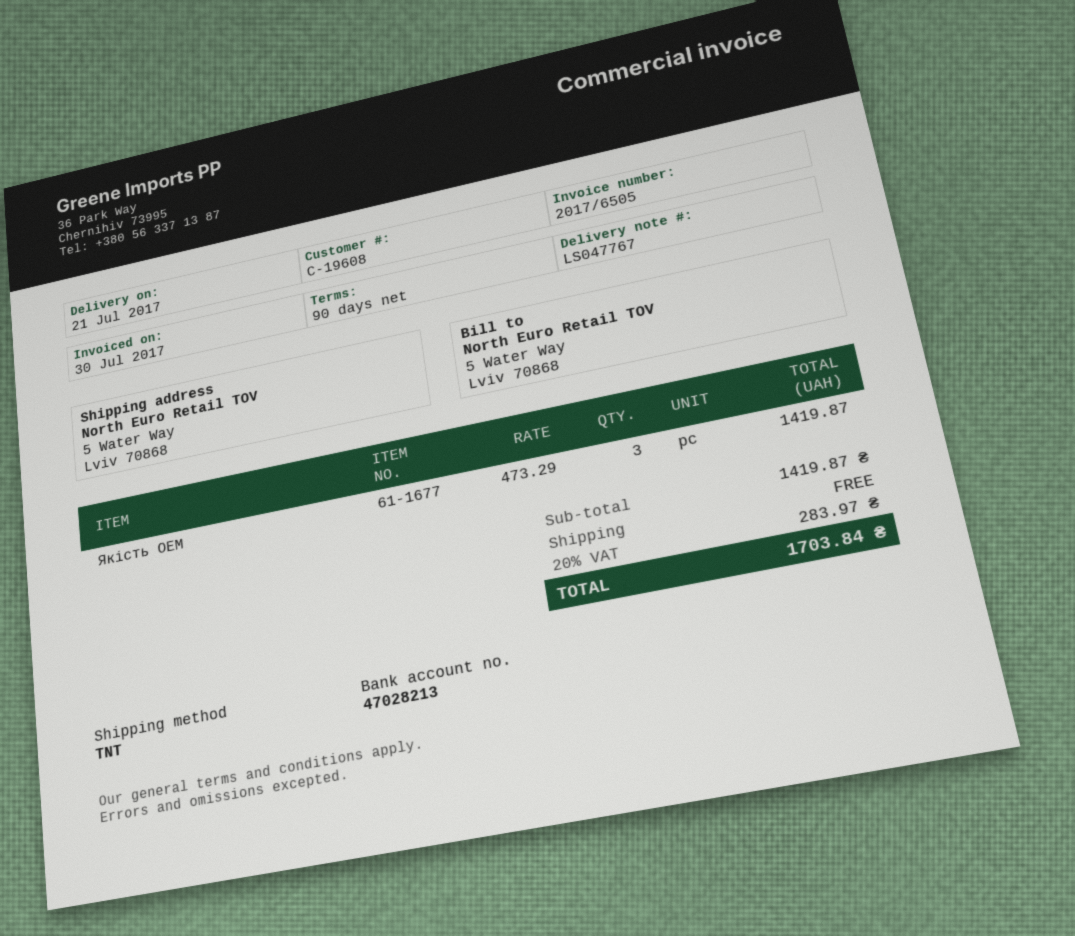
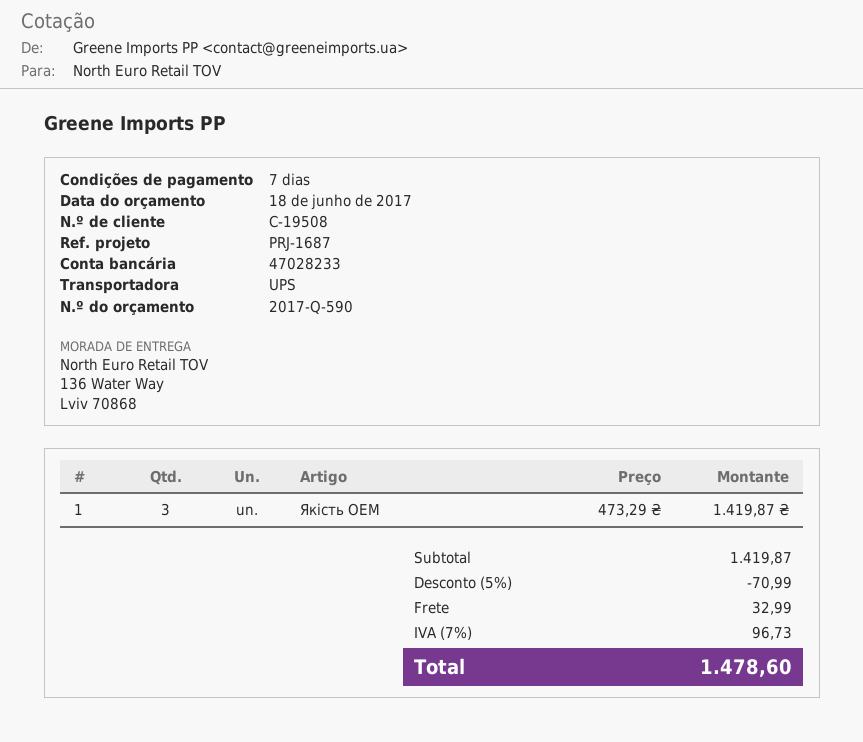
payment terms: 90 days -> 7 days
customer number: C-19608 -> C-19508
bank account: 47028213 -> 47028233
shipping method: TNT -> UPS
ship to: 5 Water Way, Lviv 70868 -> 136 Water Way, Lviv 70868
discount: none -> 5% = 70.99
shipping: 0.00 -> 32.99
tax: 20% = 283.97 -> 7% = 96.73
total: 1703.84 -> 1478.60

